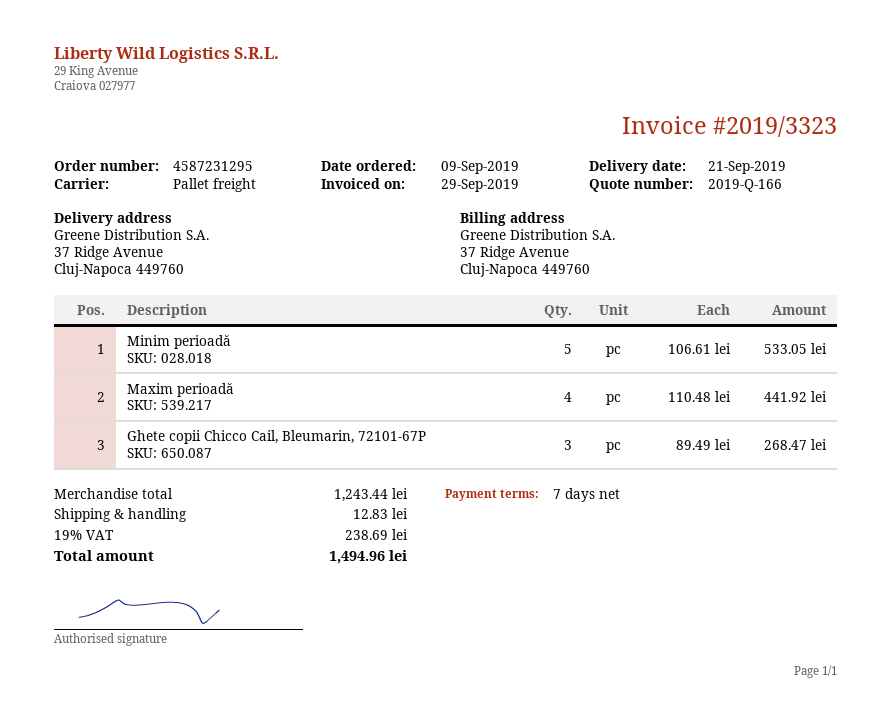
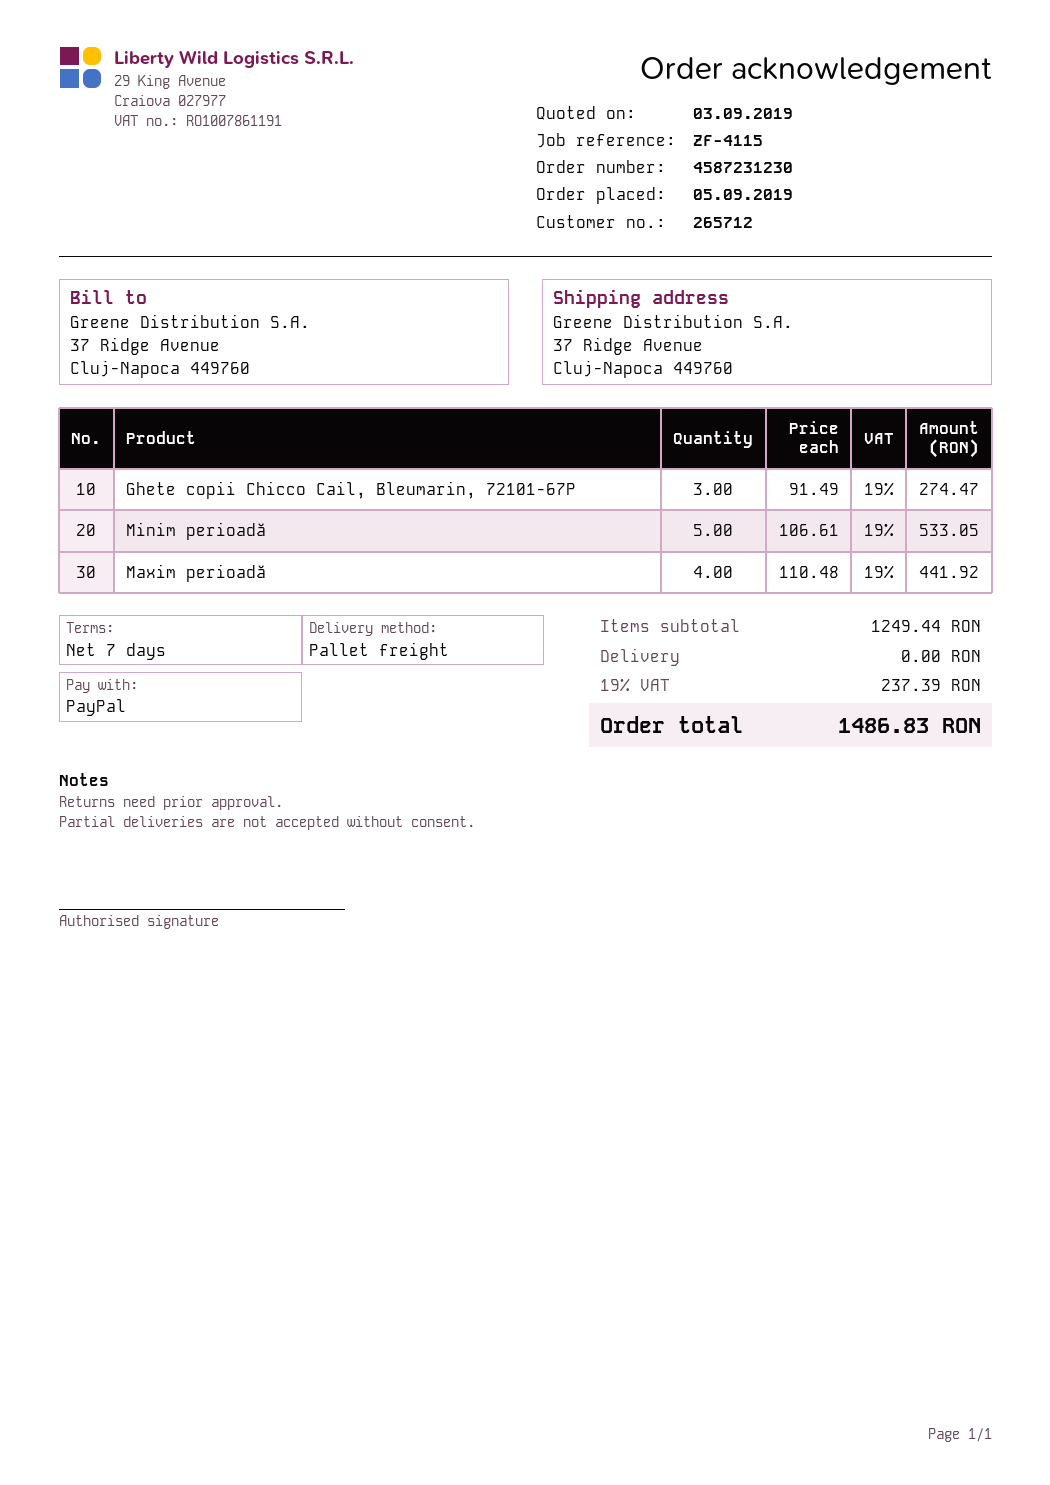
order number: 4587231295 -> 4587231230
order date: 2019-09-09 -> 2019-09-05
Ghete copii Chicco Cail, Bleumarin, 72101-67P: 3 x 89.49 = 268.47 -> 3 x 91.49 = 274.47
subtotal: 1243.44 -> 1249.44
shipping: 12.83 -> 0.00
tax: 19% = 238.69 -> 19% = 237.39
total: 1494.96 -> 1486.83

